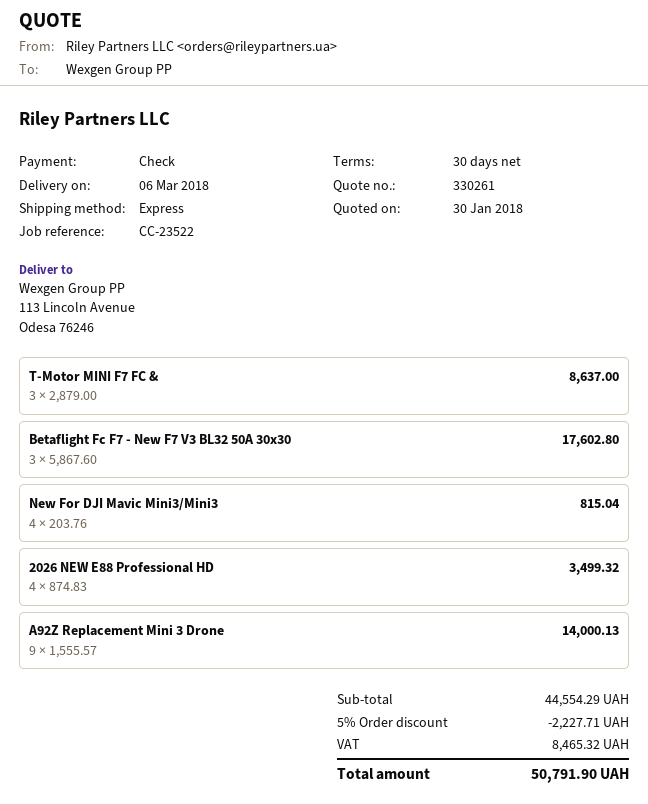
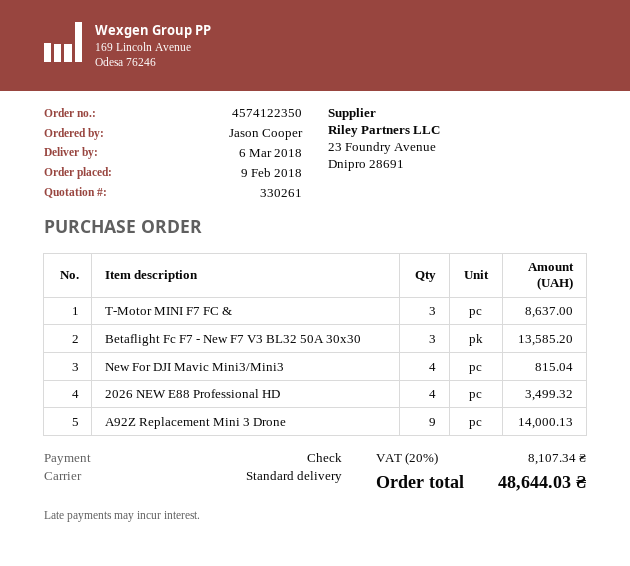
shipping method: express -> standard
Betaflight Fc F7 - New F7 V3 BL32 50A 30x30: 3 for 17602.80 -> 3 for 13585.20
discount: 5% = 2227.71 -> none
tax: 8465.32 -> 8107.34
total: 50791.90 -> 48644.03

